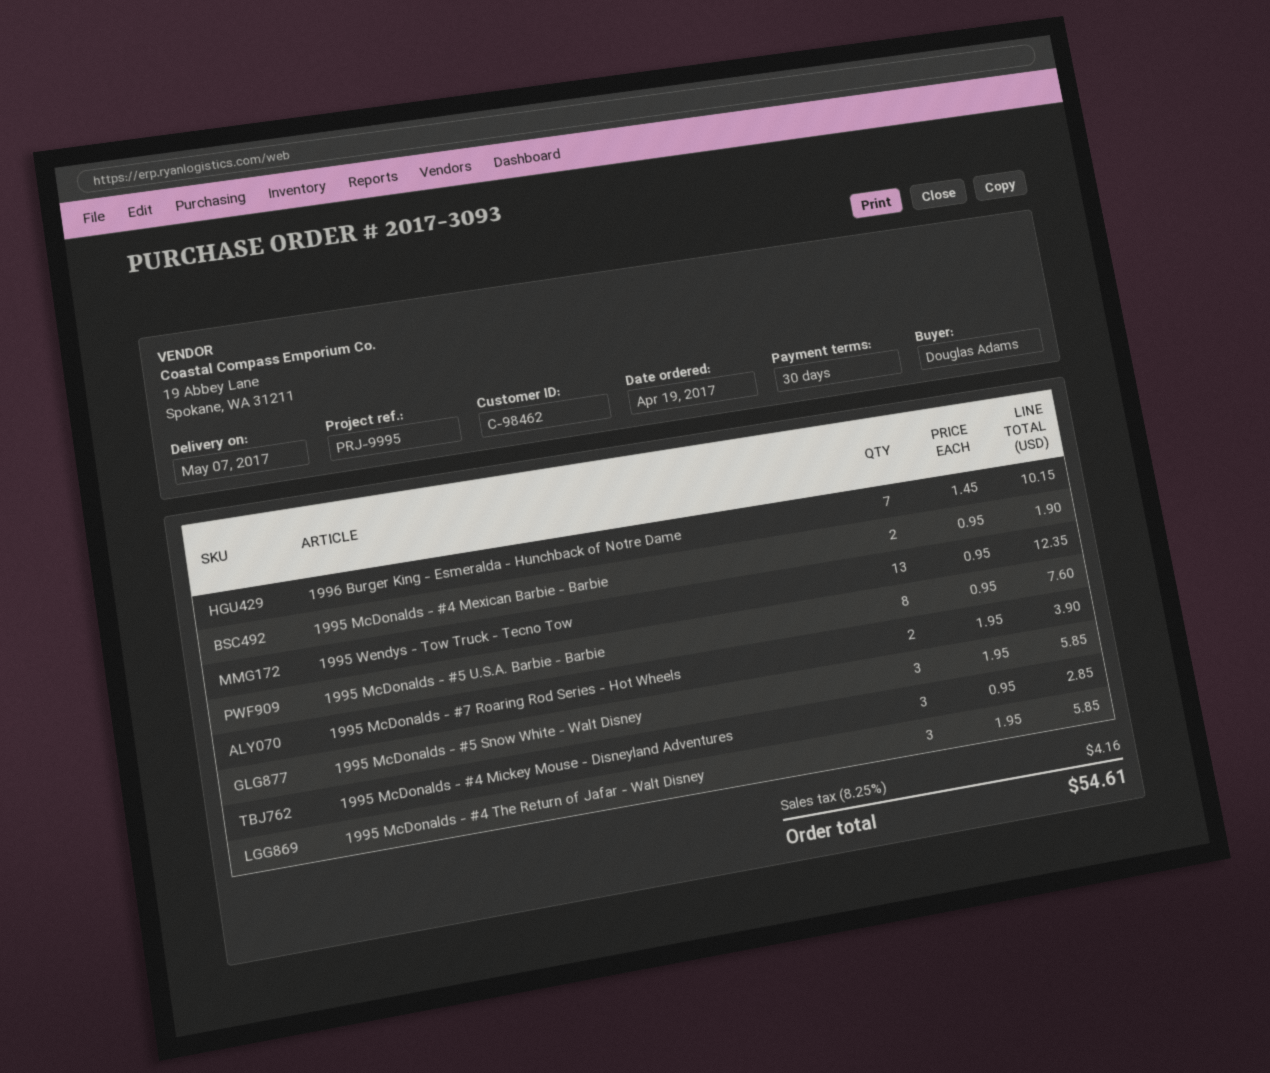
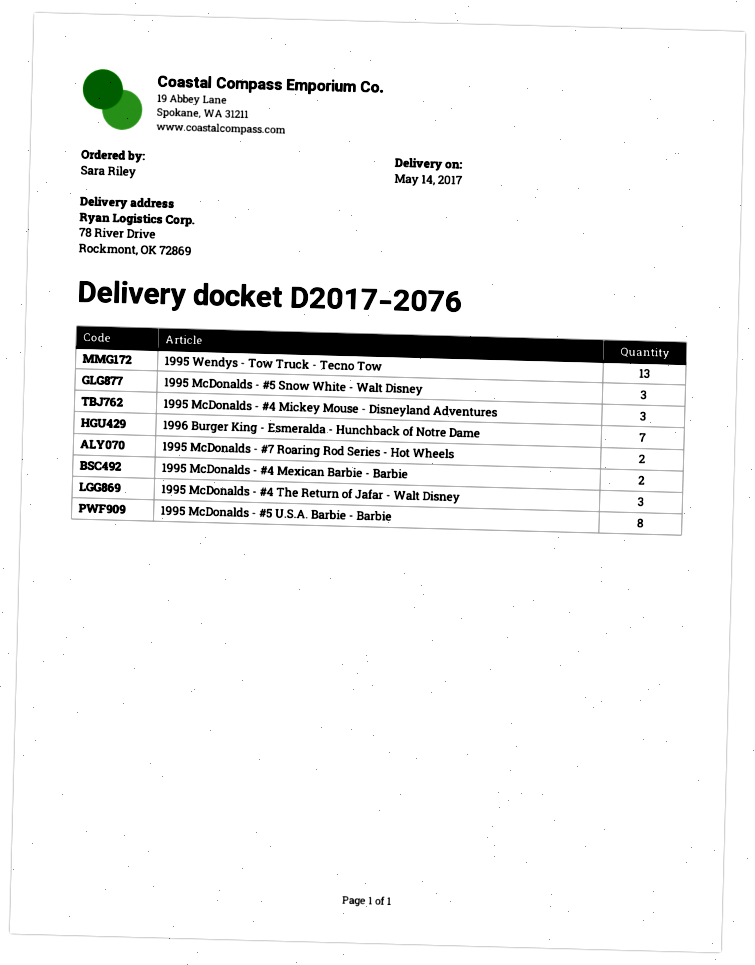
delivery date: 2017-05-07 -> 2017-05-14
ordered by: Douglas Adams -> Sara Riley

